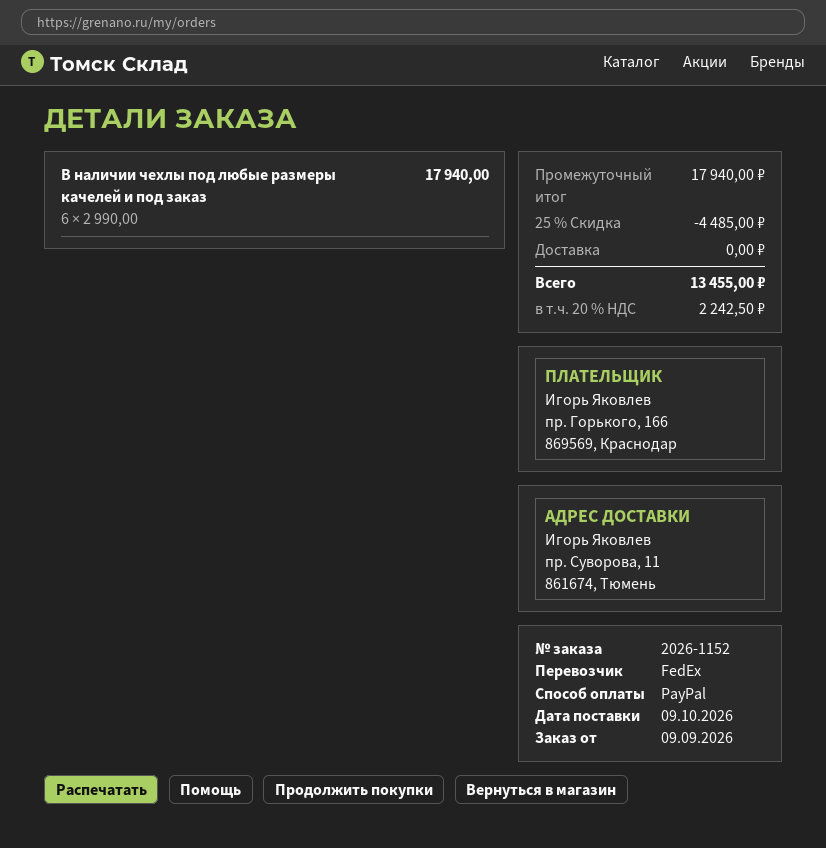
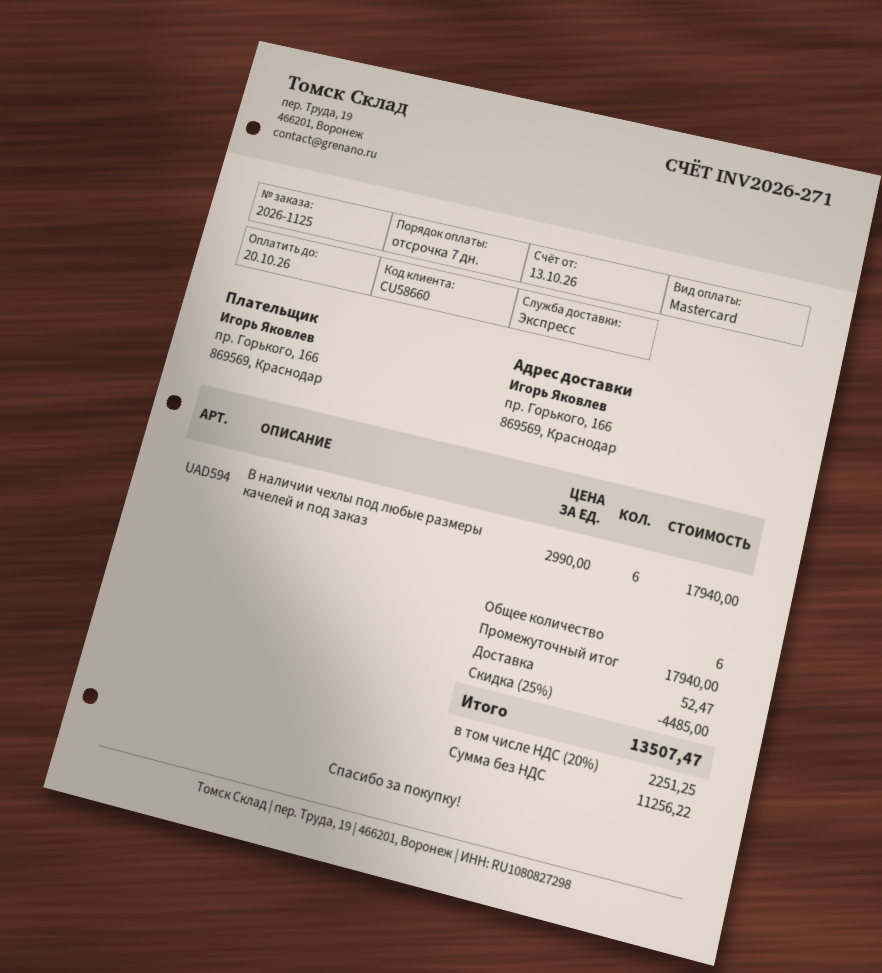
order number: 2026-1152 -> 2026-1125
payment method: PayPal -> Mastercard
shipping method: FedEx -> express
ship to: пр. Суворова, 11, 861674, Тюмень -> пр. Горького, 166, 869569, Краснодар
shipping: 0.00 -> 52.47
tax: 20% = 2242.50 -> 20% = 2251.25
total: 13455.00 -> 13507.47

